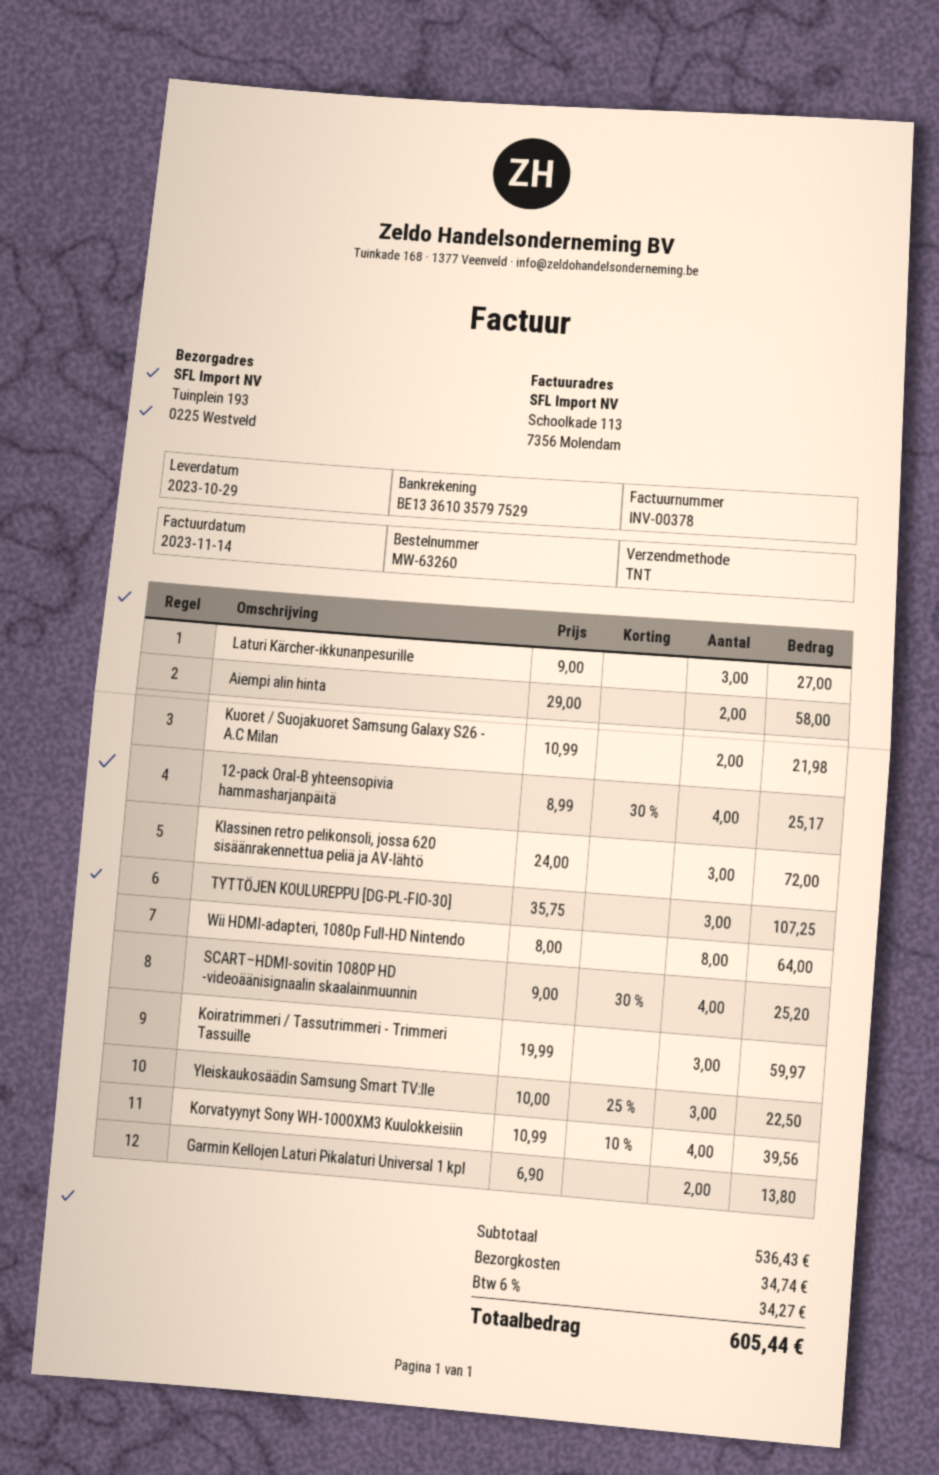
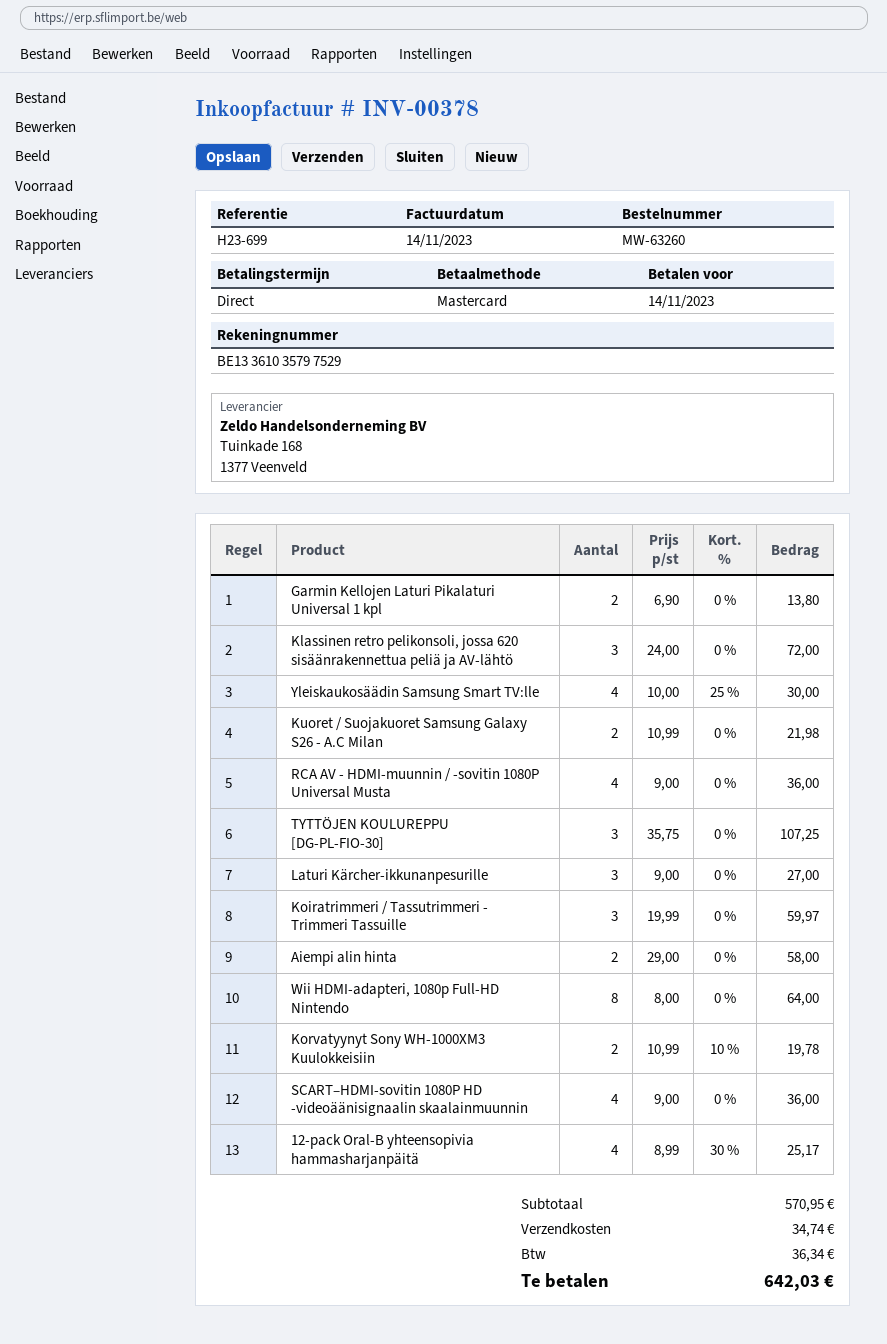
SCART–HDMI-sovitin 1080P HD -videoäänisignaalin skaalainmuunnin: 4 x 9.00 - 30% = 25.20 -> 4 x 9.00 = 36.00
Yleiskaukosäädin Samsung Smart TV:lle: 3 x 10.00 - 25% = 22.50 -> 4 x 10.00 - 25% = 30.00
Korvatyynyt Sony WH-1000XM3 Kuulokkeisiin: 4 x 10.99 - 10% = 39.56 -> 2 x 10.99 - 10% = 19.78
RCA AV - HDMI-muunnin / -sovitin 1080P Universal Musta: none -> 4 x 9.00 = 36.00
subtotal: 536.43 -> 570.95
tax: 34.27 -> 36.34
total: 605.44 -> 642.03

